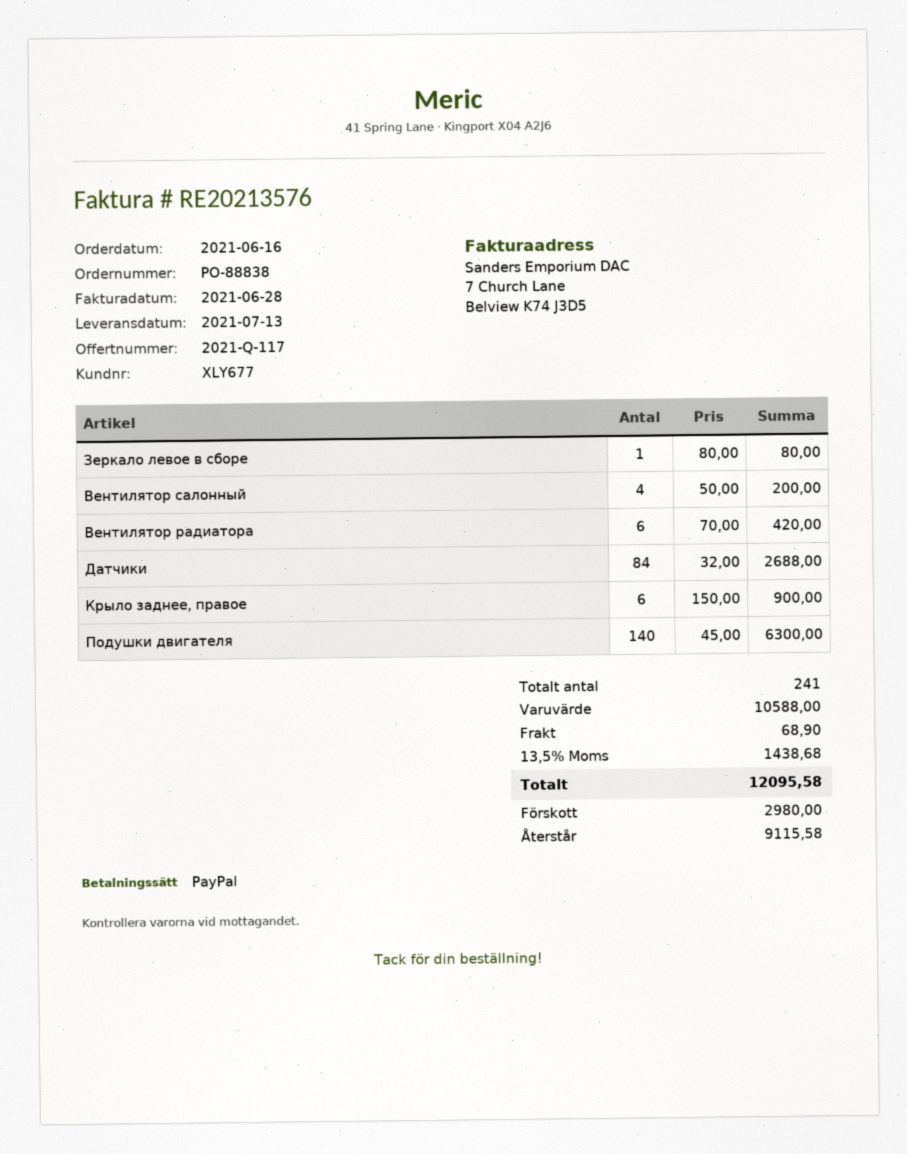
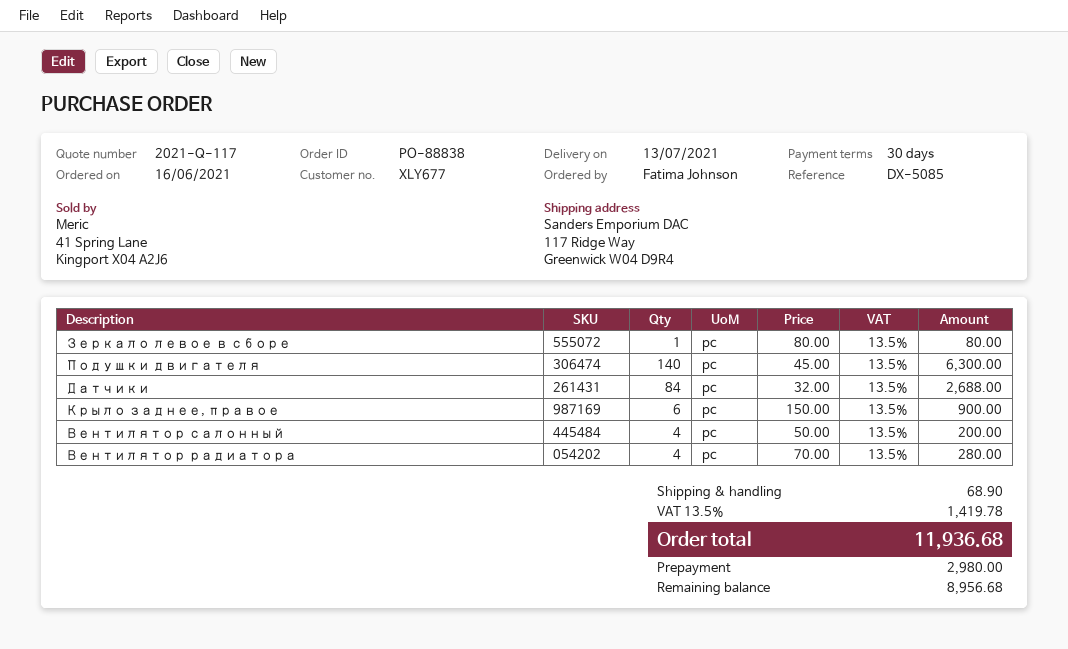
Вентилятор радиатора: 6 x 70.00 = 420.00 -> 4 x 70.00 = 280.00
tax: 13.5% = 1438.68 -> 13.5% = 1419.78
total: 12095.58 -> 11936.68
balance: 9115.58 -> 8956.68

